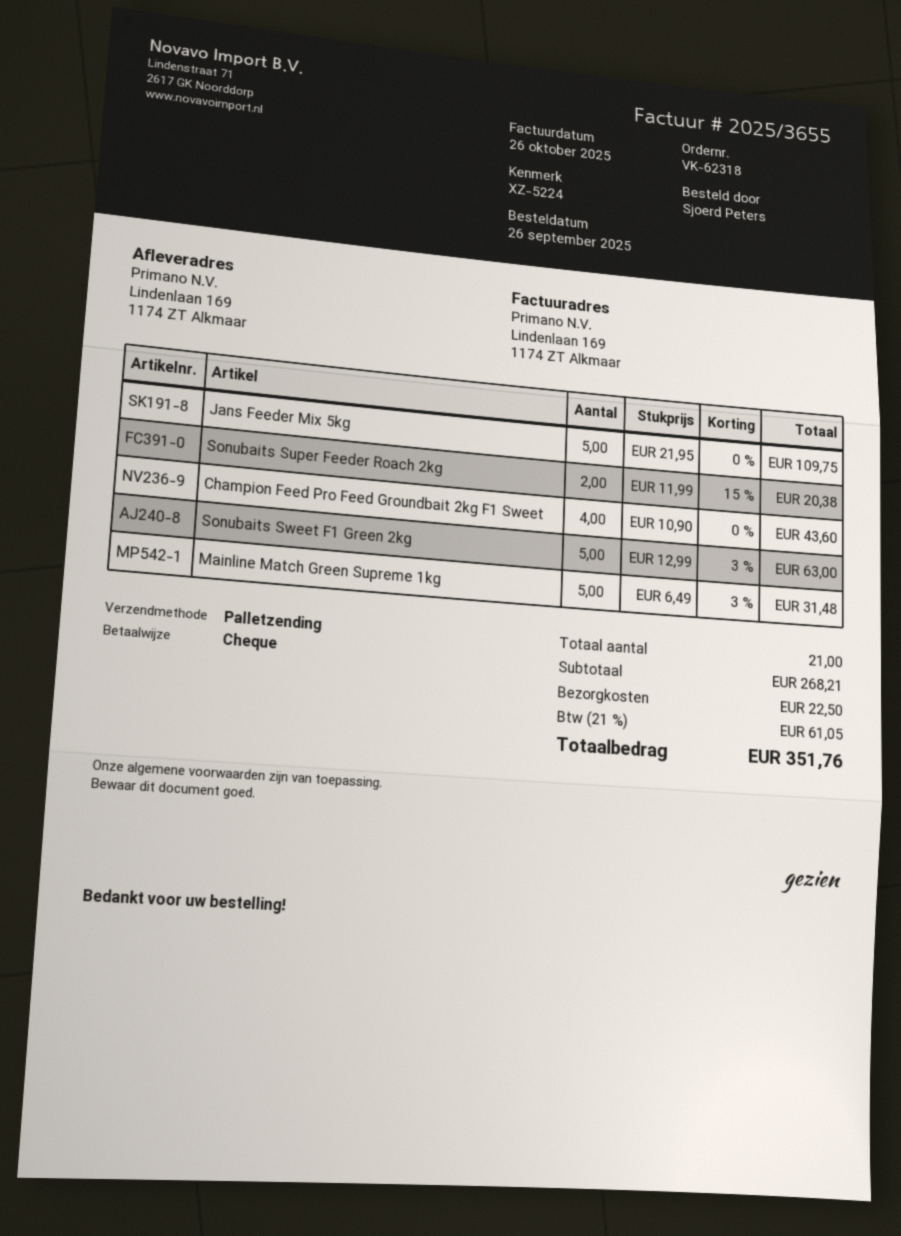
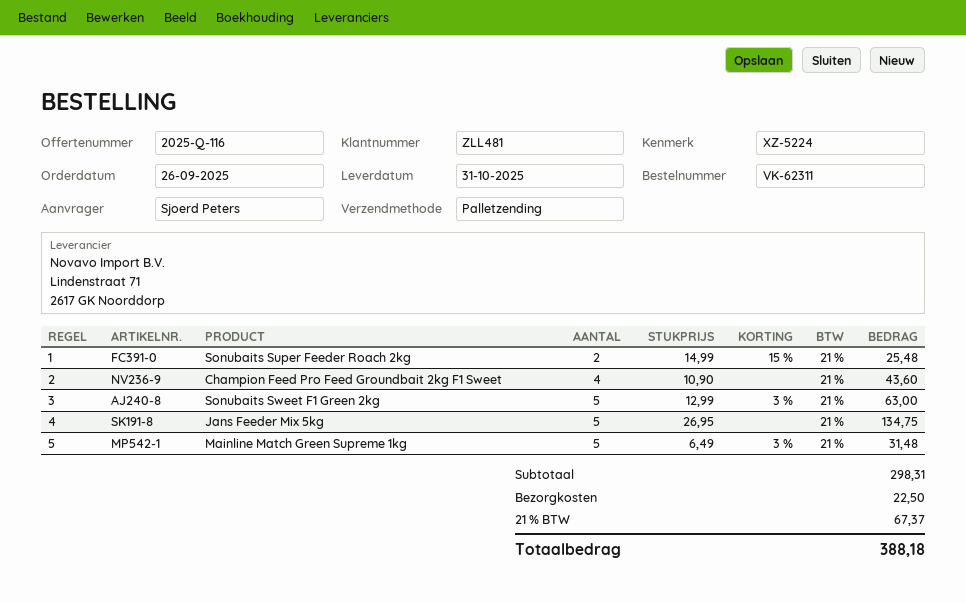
order number: VK-62318 -> VK-62311
Jans Feeder Mix 5kg: 5 x 21.95 = 109.75 -> 5 x 26.95 = 134.75
Sonubaits Super Feeder Roach 2kg: 2 x 11.99 - 15% = 20.38 -> 2 x 14.99 - 15% = 25.48
subtotal: 268.21 -> 298.31
tax: 21% = 61.05 -> 21% = 67.37
total: 351.76 -> 388.18

